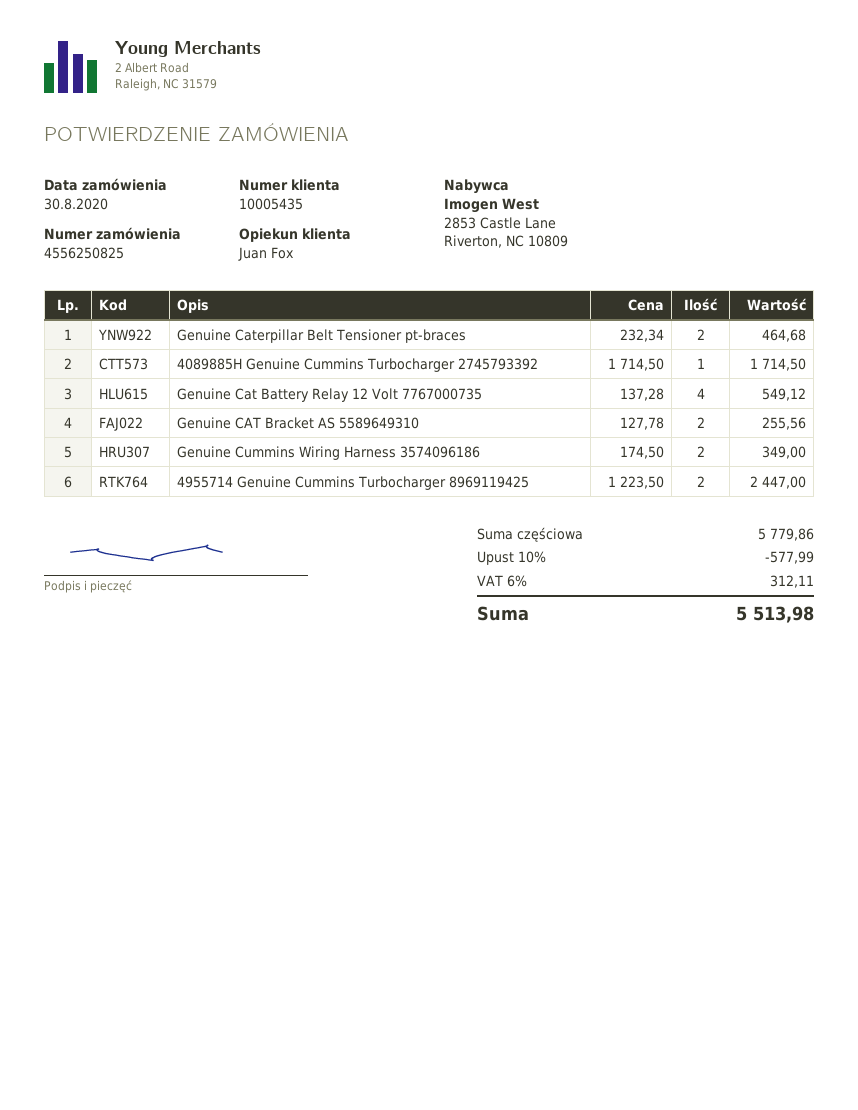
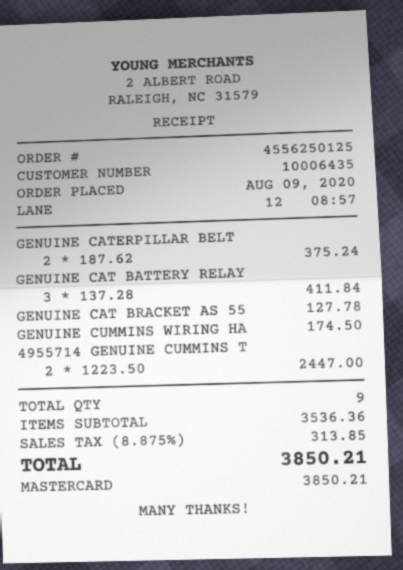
order number: 4556250825 -> 4556250125
order date: 2020-08-30 -> 2020-08-09
customer number: 10005435 -> 10006435
Genuine Caterpillar Belt Tensioner pt-braces: 2 x 232.34 = 464.68 -> 2 x 187.62 = 375.24
4089885H Genuine Cummins Turbocharger 2745793392: 1 x 1714.50 = 1714.50 -> none
Genuine Cat Battery Relay 12 Volt 7767000735: 4 x 137.28 = 549.12 -> 3 x 137.28 = 411.84
Genuine CAT Bracket AS 5589649310: 2 x 127.78 = 255.56 -> 1 x 127.78 = 127.78
Genuine Cummins Wiring Harness 3574096186: 2 x 174.50 = 349.00 -> 1 x 174.50 = 174.50
subtotal: 5779.86 -> 3536.36
discount: 10% = 577.99 -> none
tax: 6% = 312.11 -> 8.875% = 313.85
total: 5513.98 -> 3850.21

